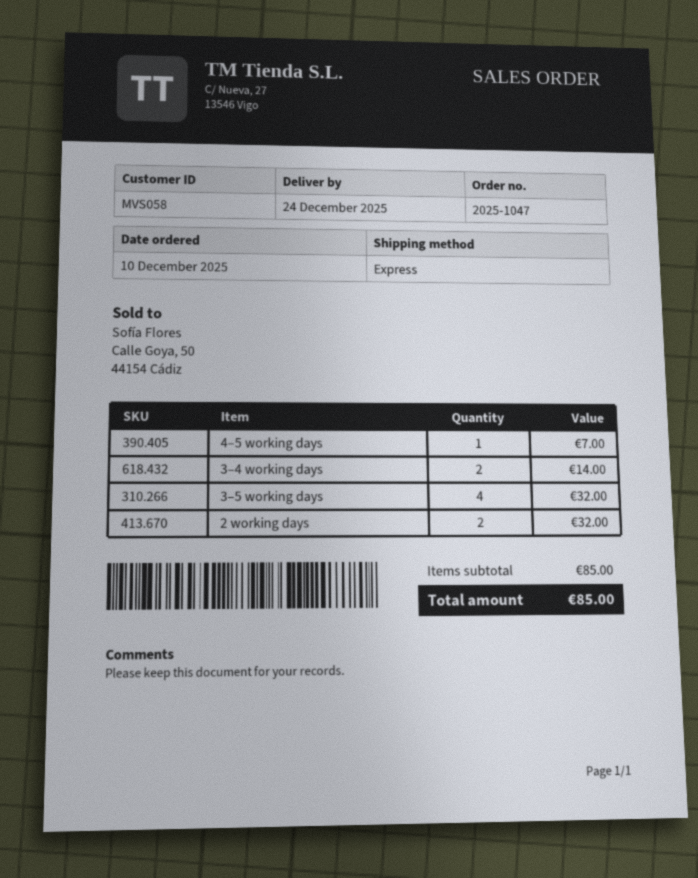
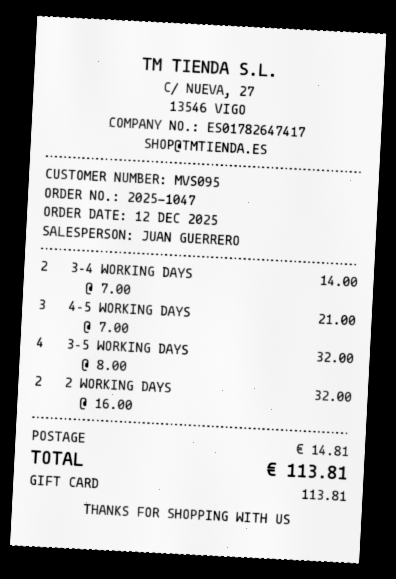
order date: 2025-12-10 -> 2025-12-12
customer number: MVS058 -> MVS095
4–5 working days: 1 for 7.00 -> 3 for 21.00
shipping: none -> 14.81
total: 85.00 -> 113.81

